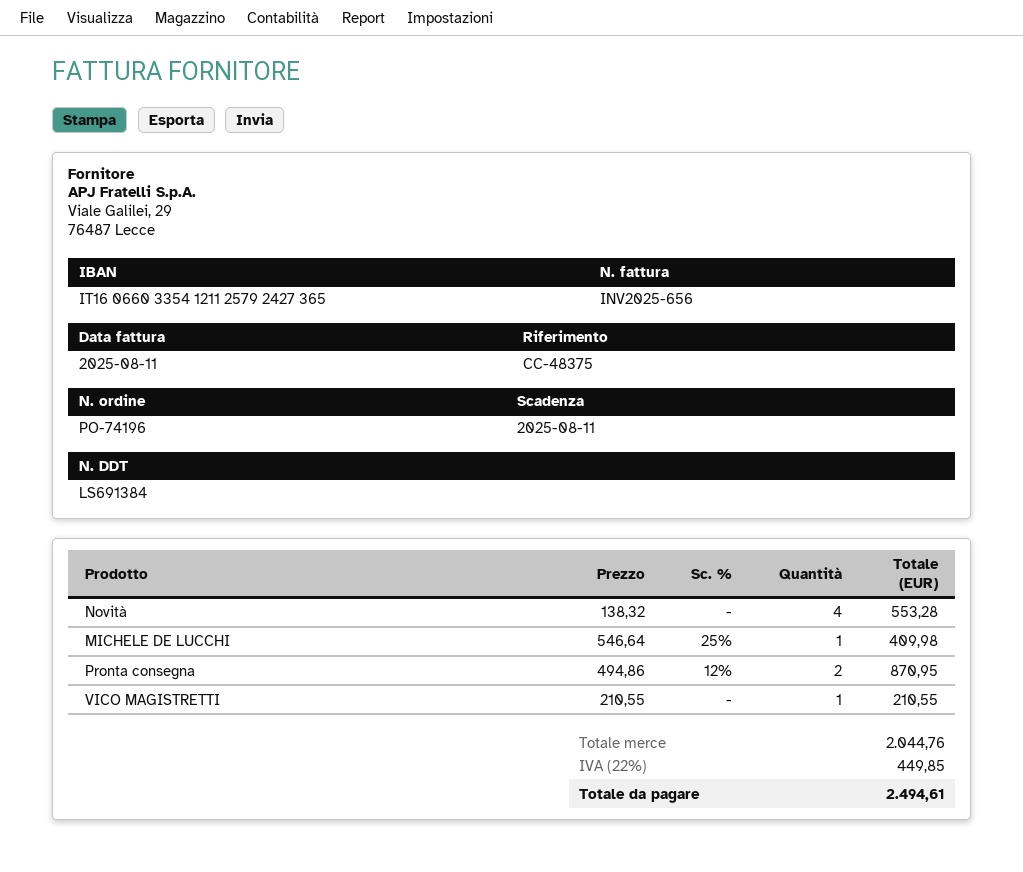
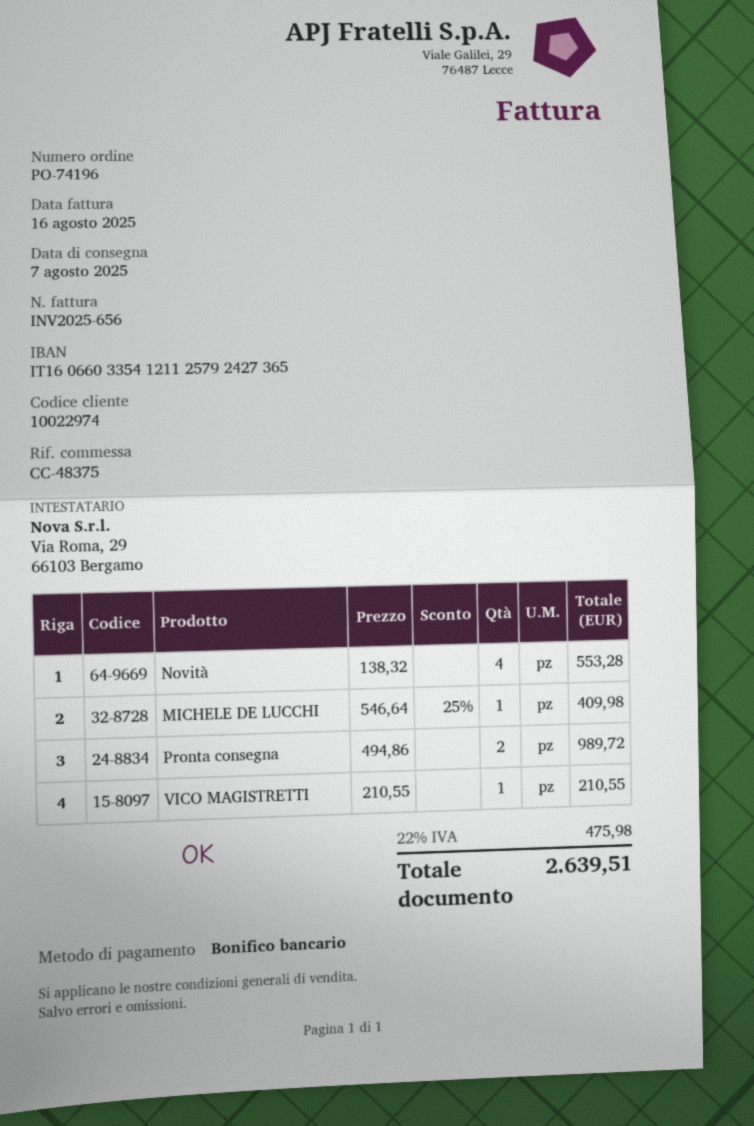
invoice date: 2025-08-11 -> 2025-08-16
Pronta consegna: 2 x 494.86 - 12% = 870.95 -> 2 x 494.86 = 989.72
tax: 22% = 449.85 -> 22% = 475.98
total: 2494.61 -> 2639.51

